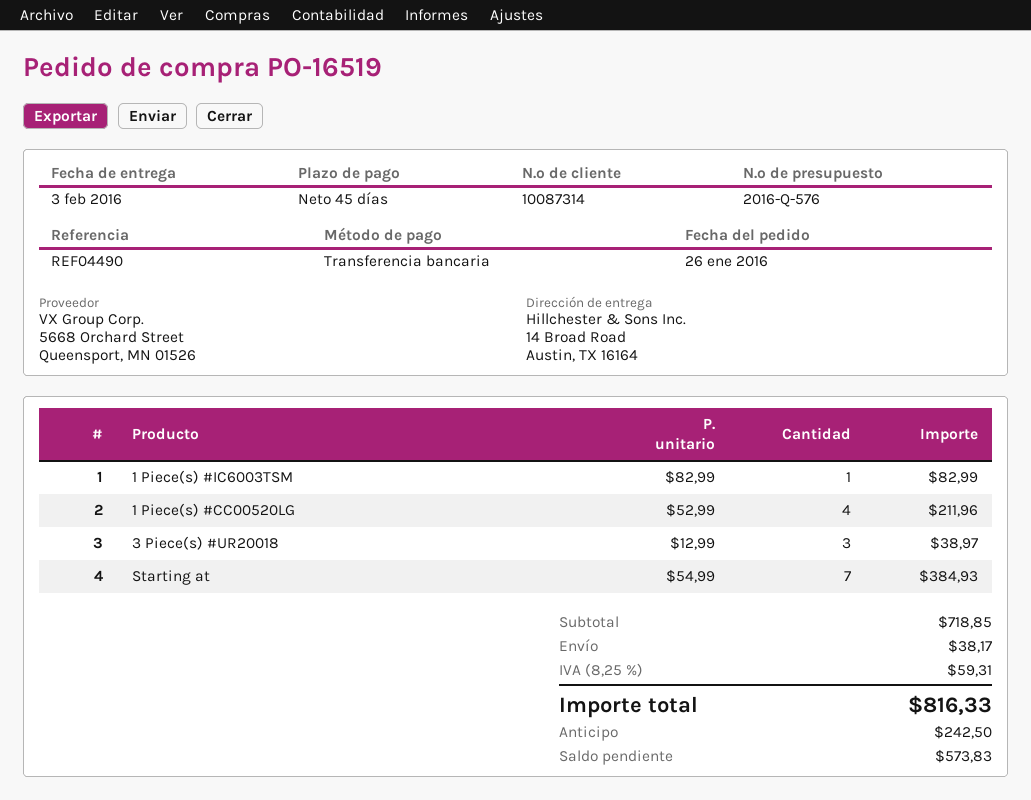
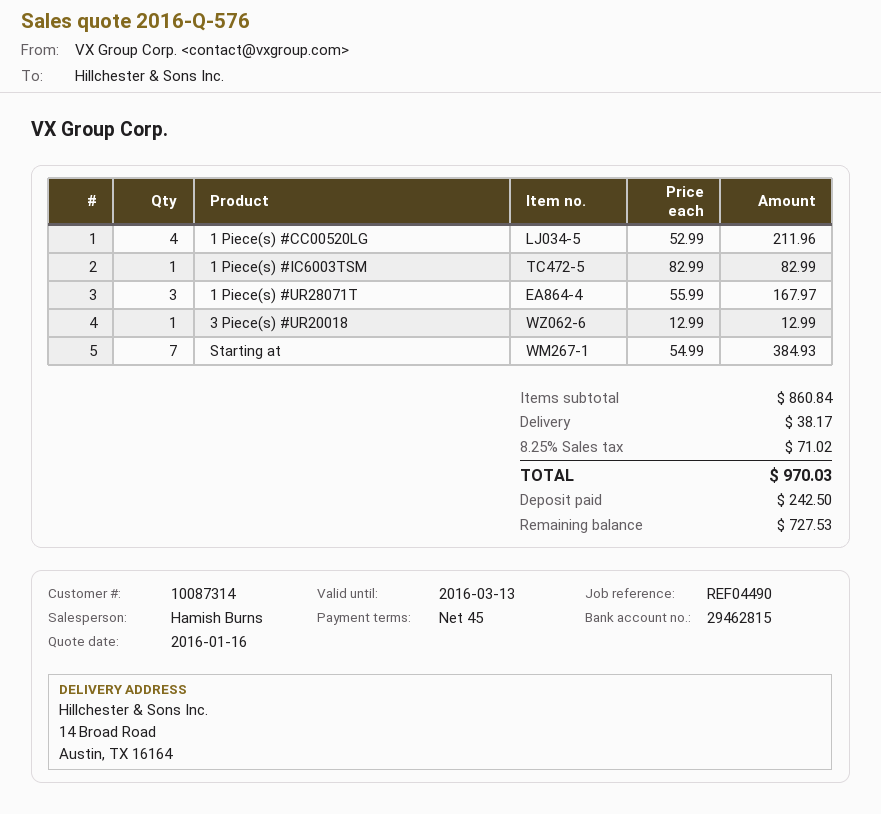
3 Piece(s) #UR20018: 3 x 12.99 = 38.97 -> 1 x 12.99 = 12.99
1 Piece(s) #UR28071T: none -> 3 x 55.99 = 167.97
subtotal: 718.85 -> 860.84
tax: 8.25% = 59.31 -> 8.25% = 71.02
total: 816.33 -> 970.03
balance: 573.83 -> 727.53

